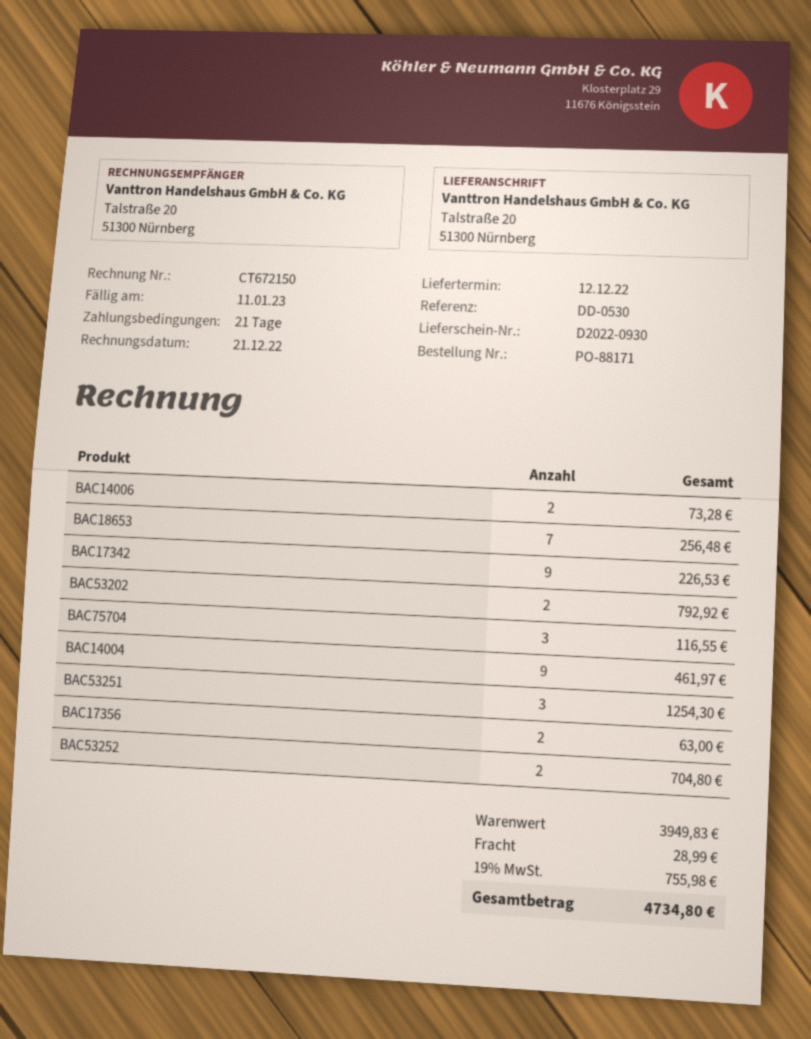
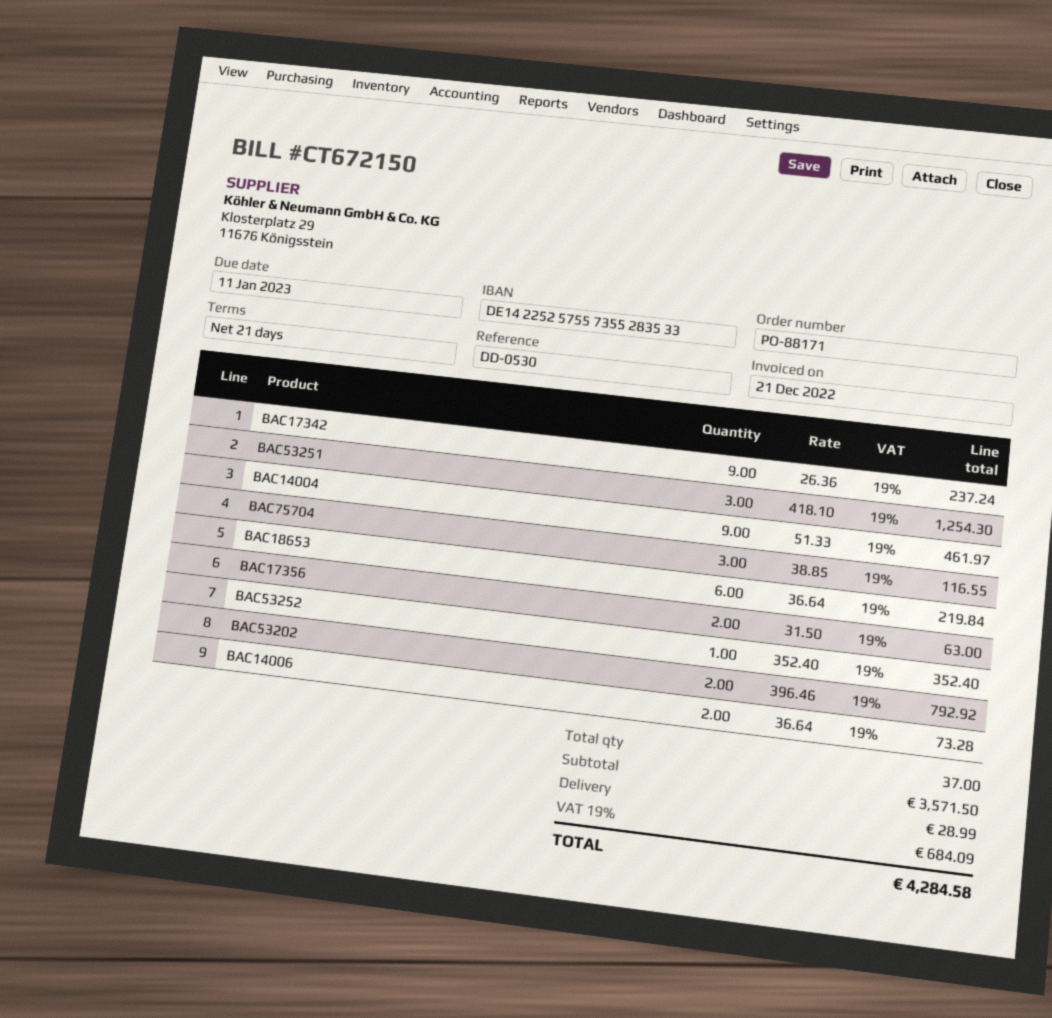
BAC18653: 7 for 256.48 -> 6 for 219.84
BAC17342: 9 for 226.53 -> 9 for 237.24
BAC53252: 2 for 704.80 -> 1 for 352.40
subtotal: 3949.83 -> 3571.50
tax: 19% = 755.98 -> 19% = 684.09
total: 4734.80 -> 4284.58

